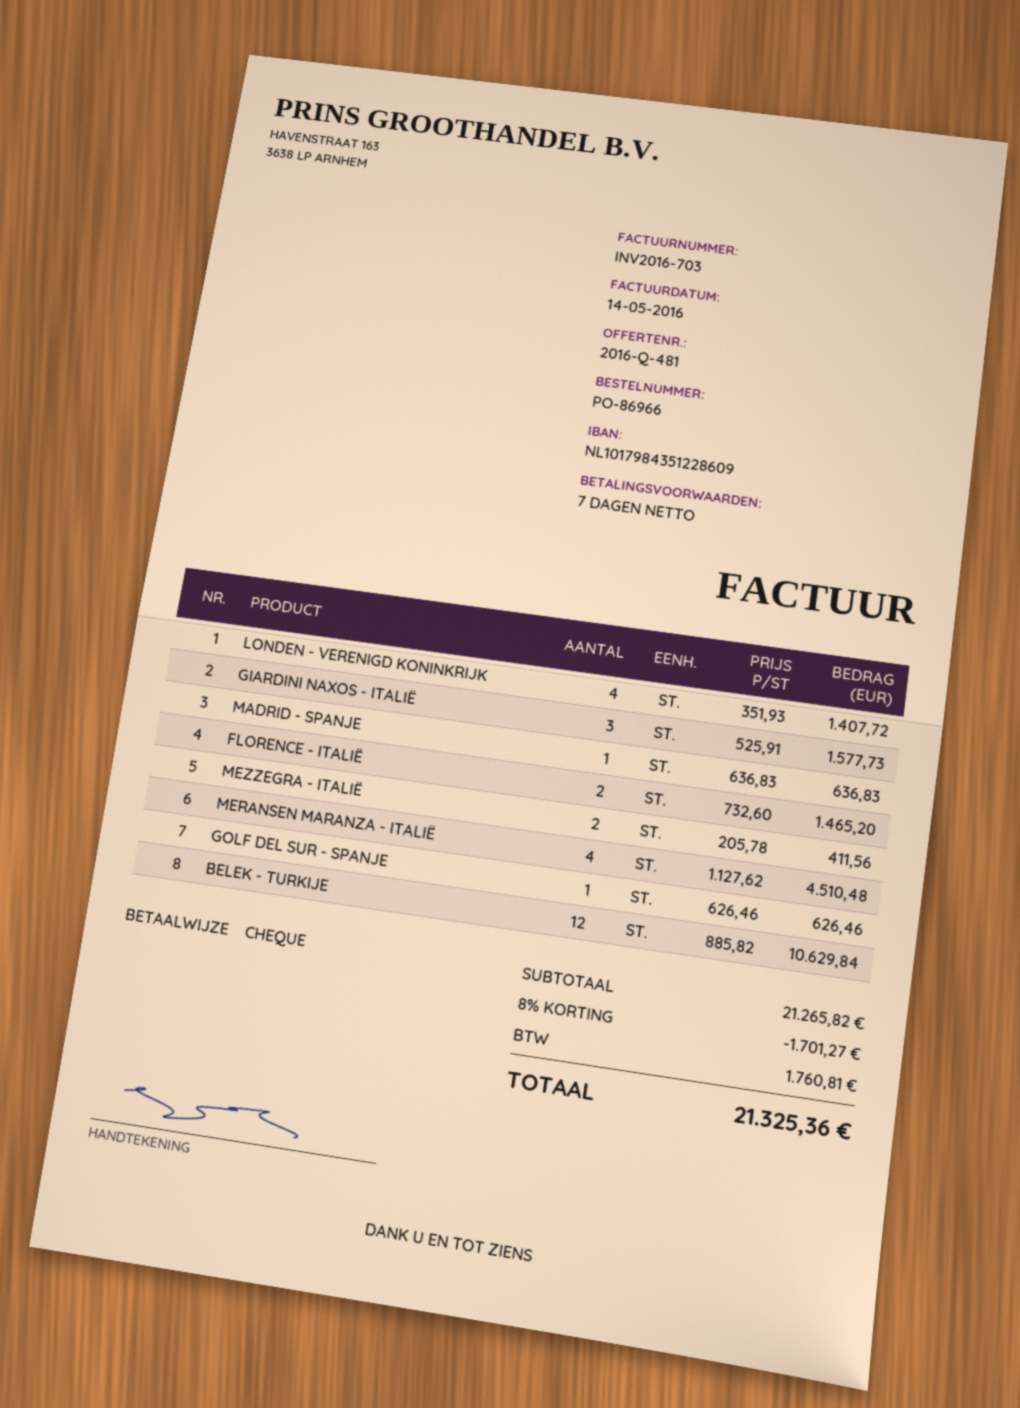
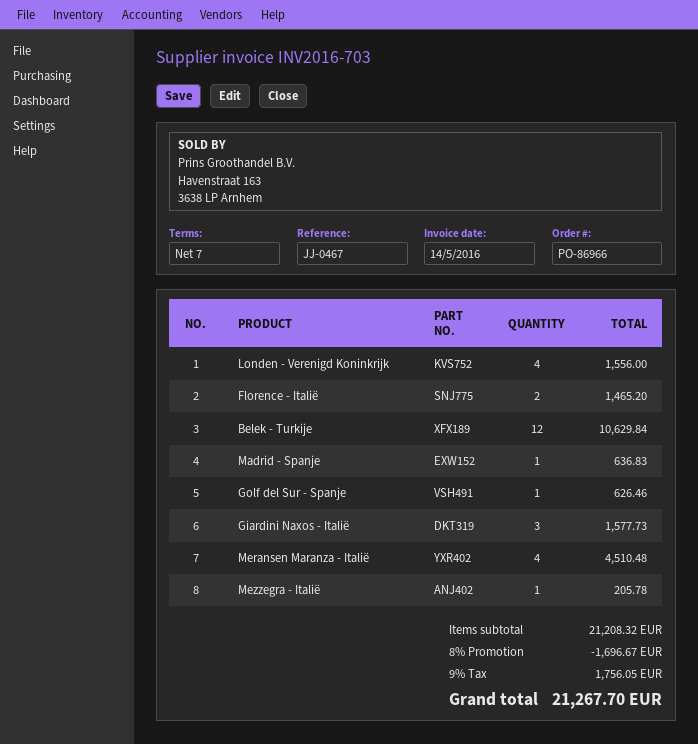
LONDEN - VERENIGD KONINKRIJK: 4 for 1407.72 -> 4 for 1556.00
MEZZEGRA - ITALIË: 2 for 411.56 -> 1 for 205.78
subtotal: 21265.82 -> 21208.32
discount: 8% = 1701.27 -> 8% = 1696.67
tax: 1760.81 -> 1756.05
total: 21325.36 -> 21267.70

